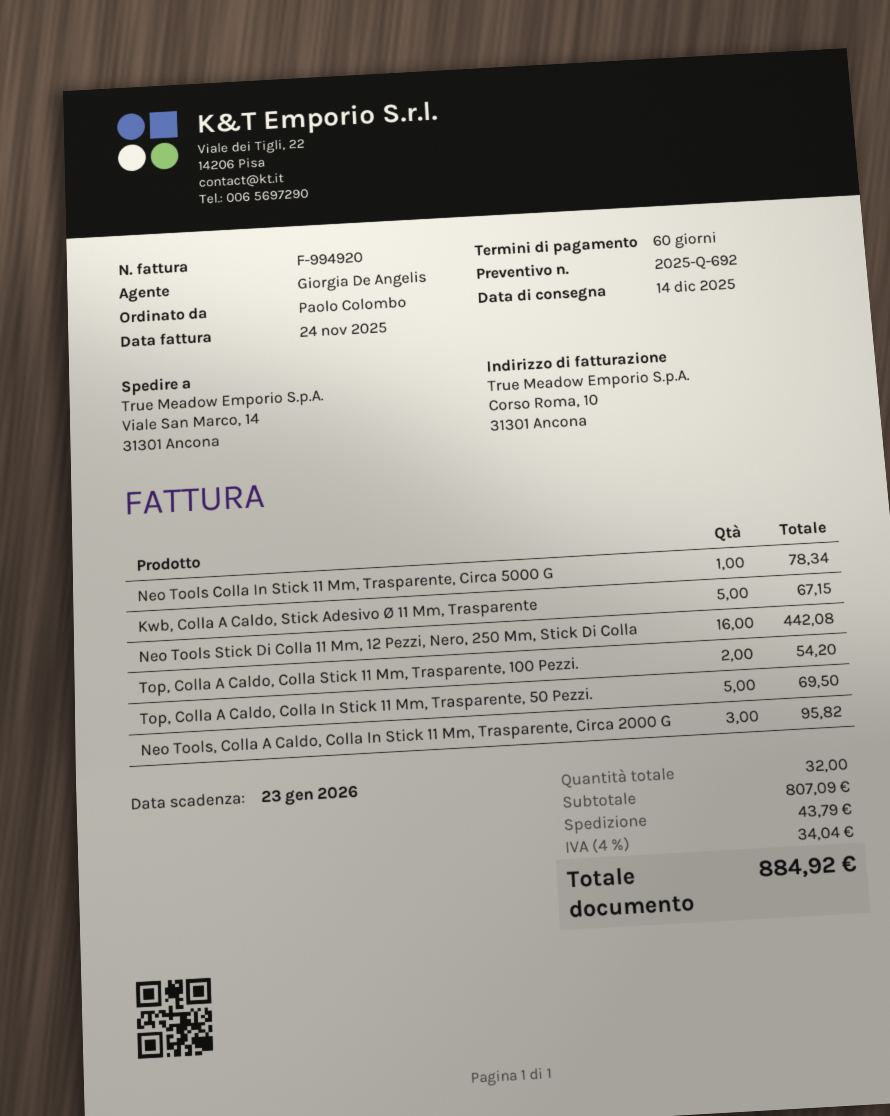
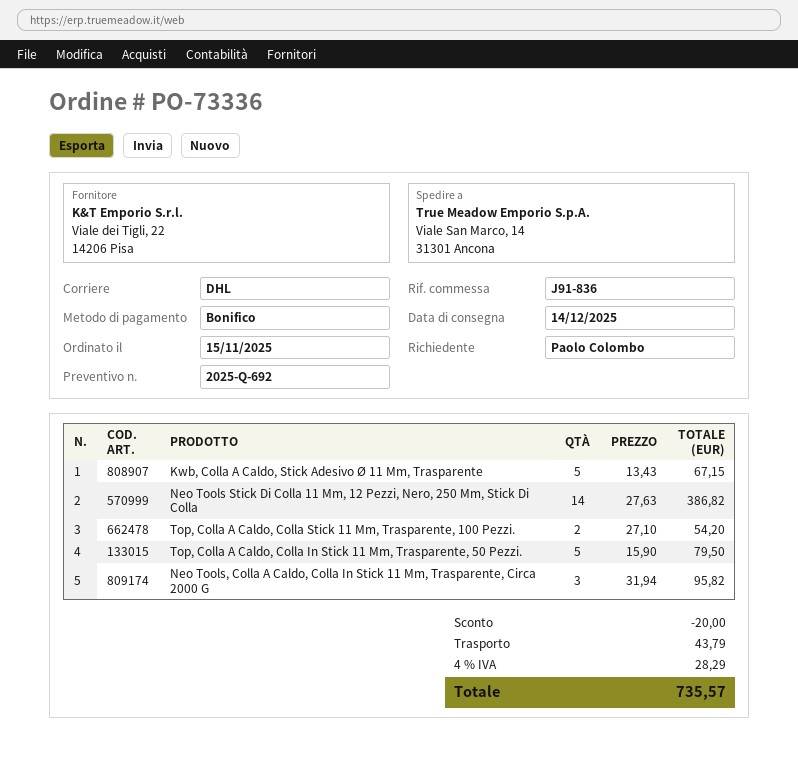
Neo Tools Colla In Stick 11 Mm, Trasparente, Circa 5000 G: 1 for 78.34 -> none
Neo Tools Stick Di Colla 11 Mm, 12 Pezzi, Nero, 250 Mm, Stick Di Colla: 16 for 442.08 -> 14 for 386.82
Top, Colla A Caldo, Colla In Stick 11 Mm, Trasparente, 50 Pezzi.: 5 for 69.50 -> 5 for 79.50
discount: none -> 20.00
tax: 4% = 34.04 -> 4% = 28.29
total: 884.92 -> 735.57

